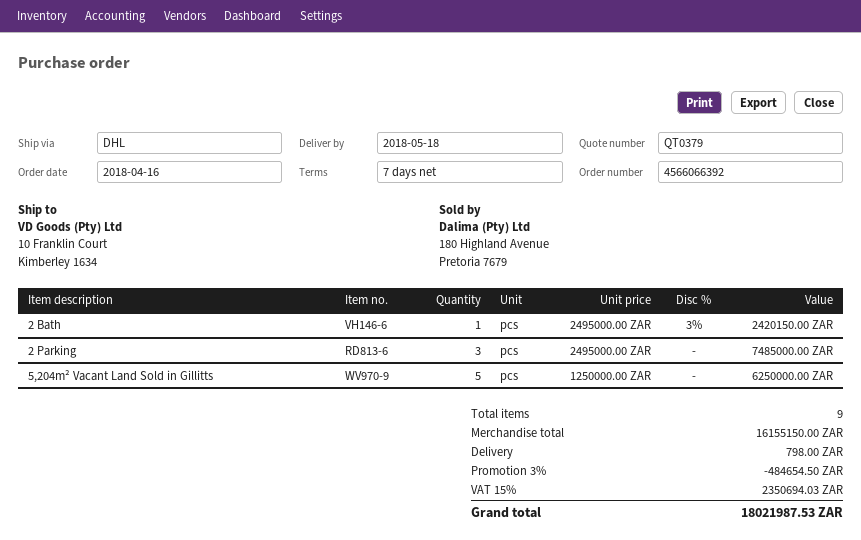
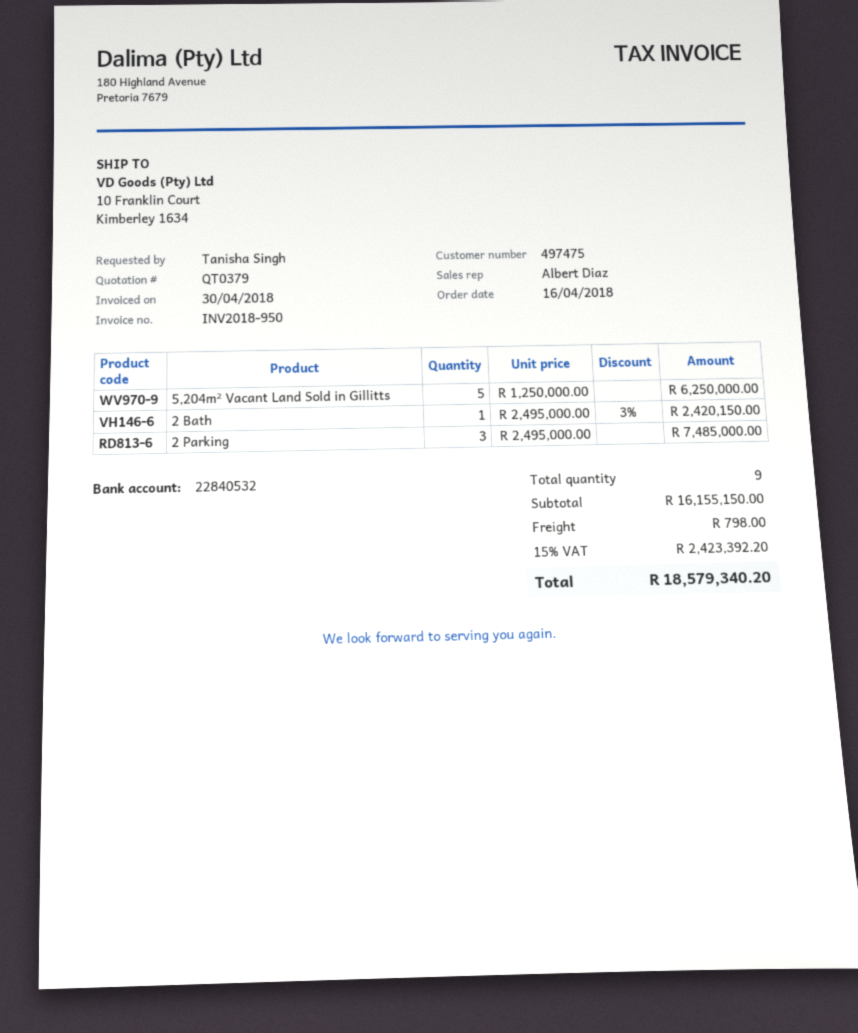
discount: 3% = 484654.50 -> none
tax: 15% = 2350694.03 -> 15% = 2423392.20
total: 18021987.53 -> 18579340.20

